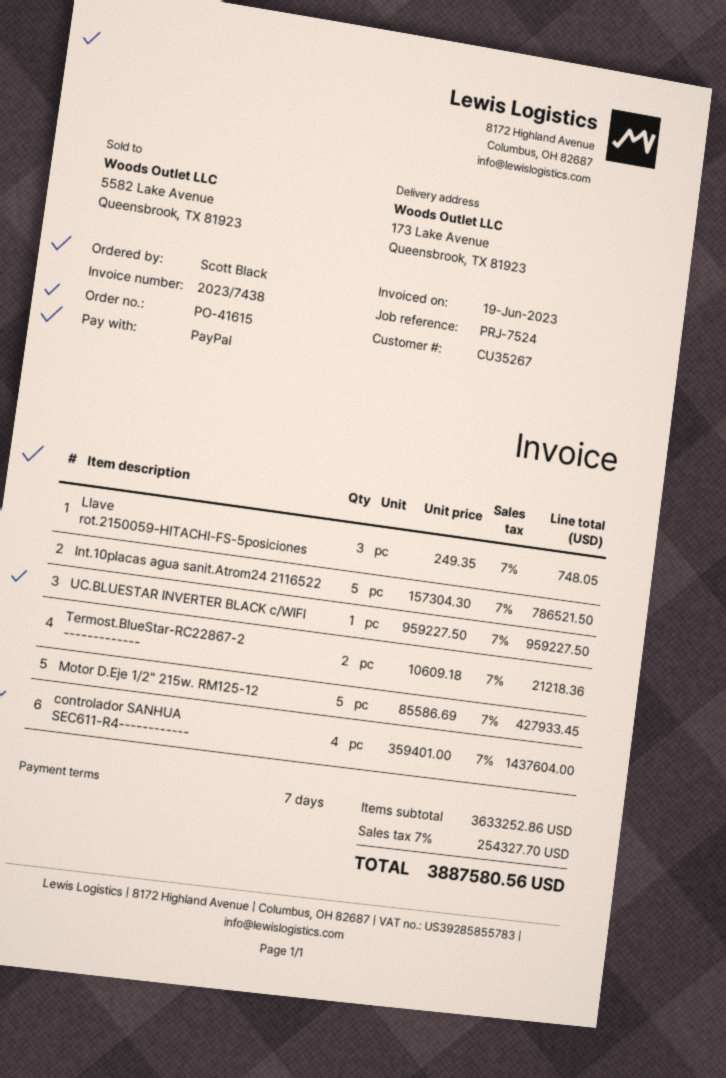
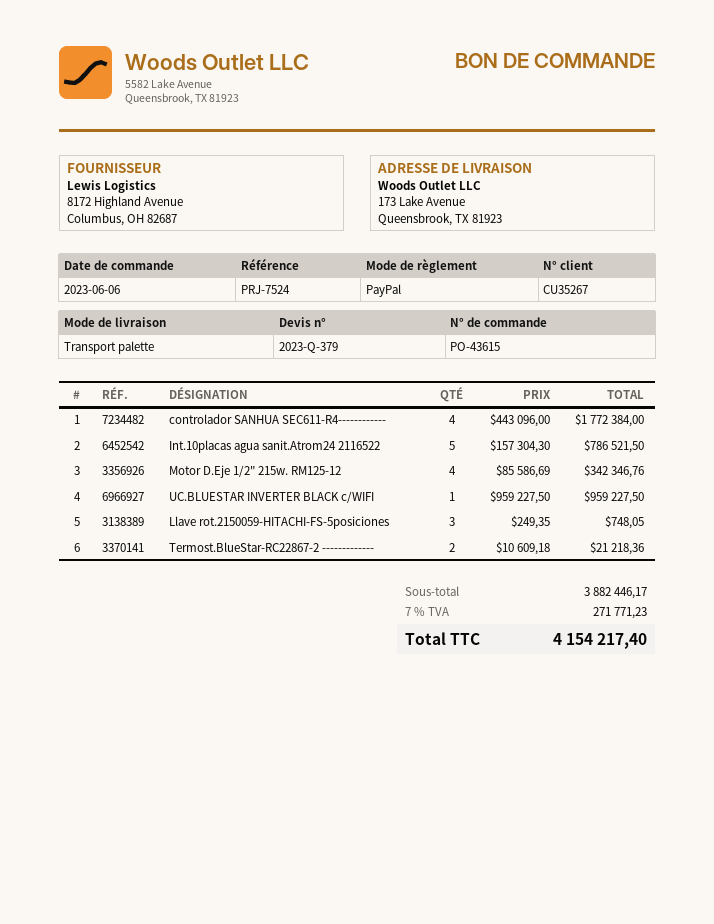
order number: PO-41615 -> PO-43615
Motor D.Eje 1/2" 215w. RM125-12: 5 x 85586.69 = 427933.45 -> 4 x 85586.69 = 342346.76
controlador SANHUA SEC611-R4------------: 4 x 359401.00 = 1437604.00 -> 4 x 443096.00 = 1772384.00
subtotal: 3633252.86 -> 3882446.17
tax: 7% = 254327.70 -> 7% = 271771.23
total: 3887580.56 -> 4154217.40

